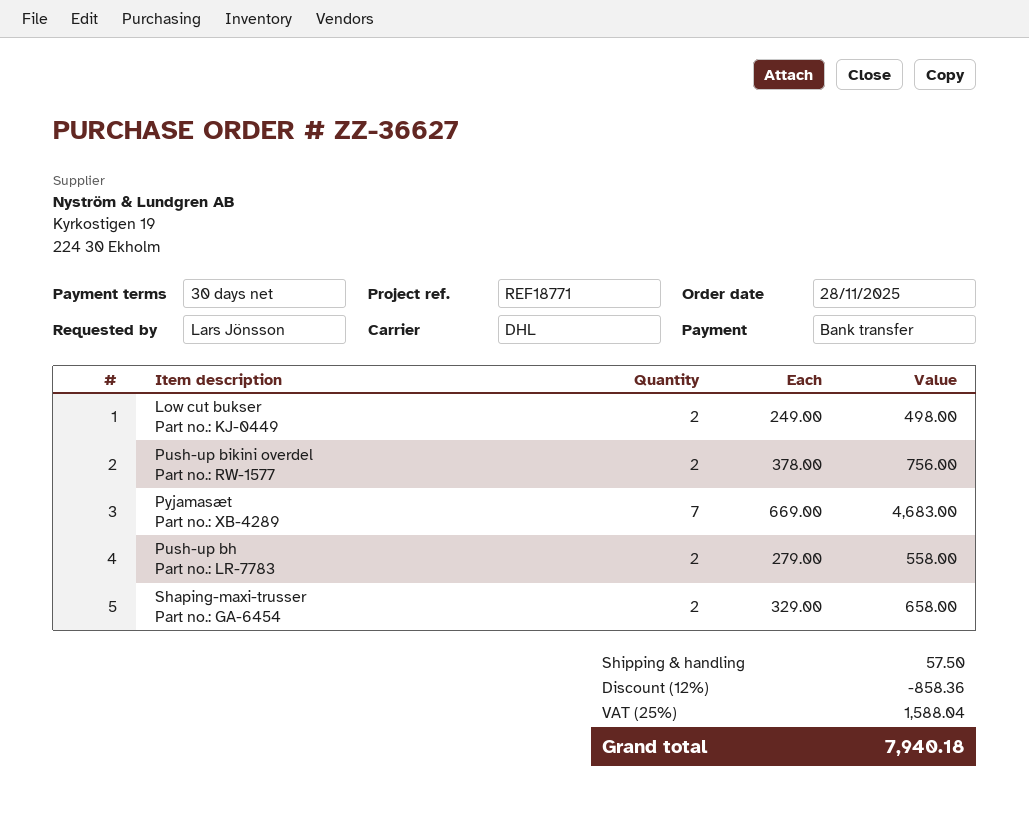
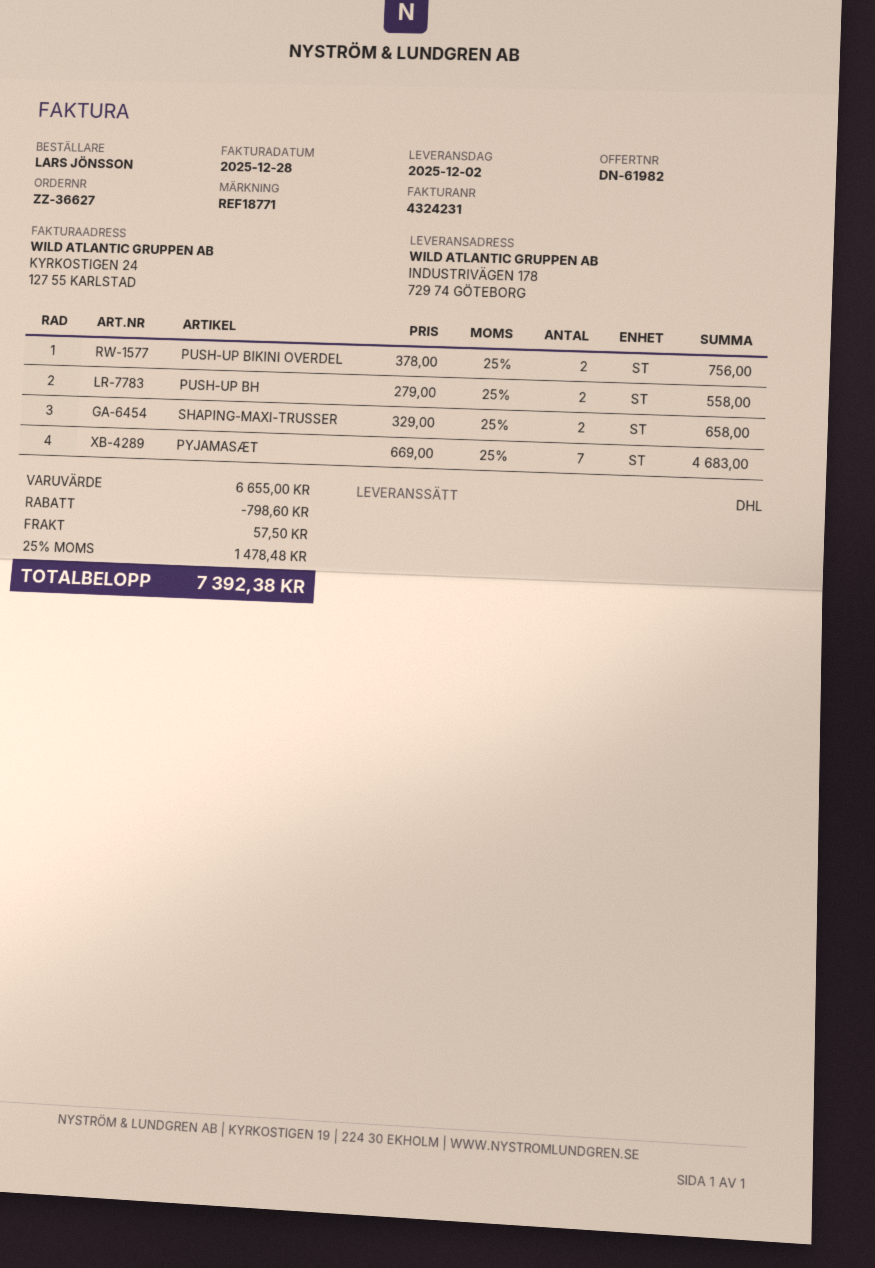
Low cut bukser: 2 x 249.00 = 498.00 -> none
discount: 858.36 -> 798.60
tax: 25% = 1588.04 -> 25% = 1478.48
total: 7940.18 -> 7392.38

